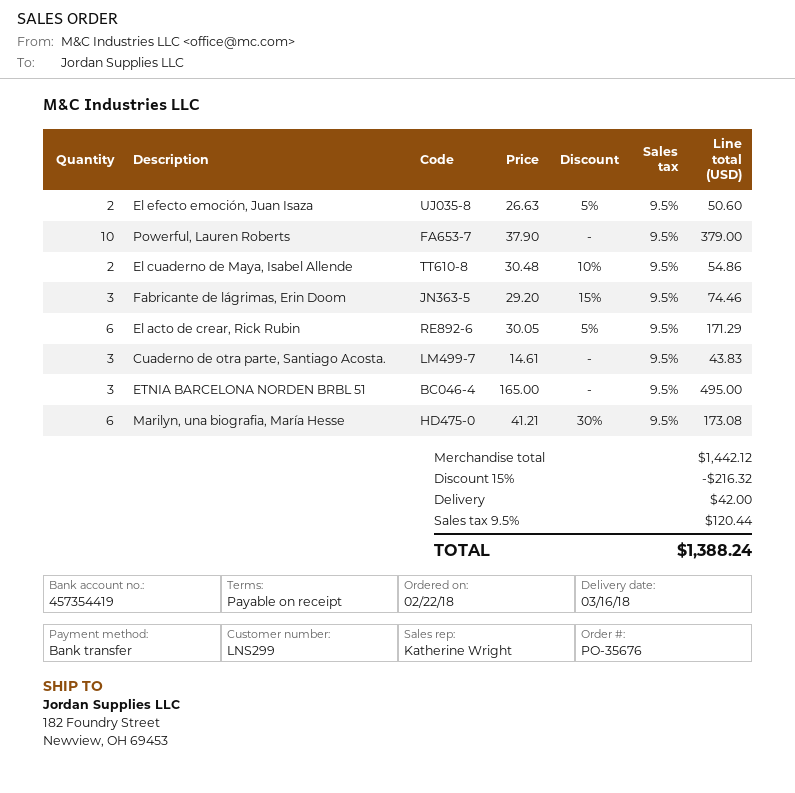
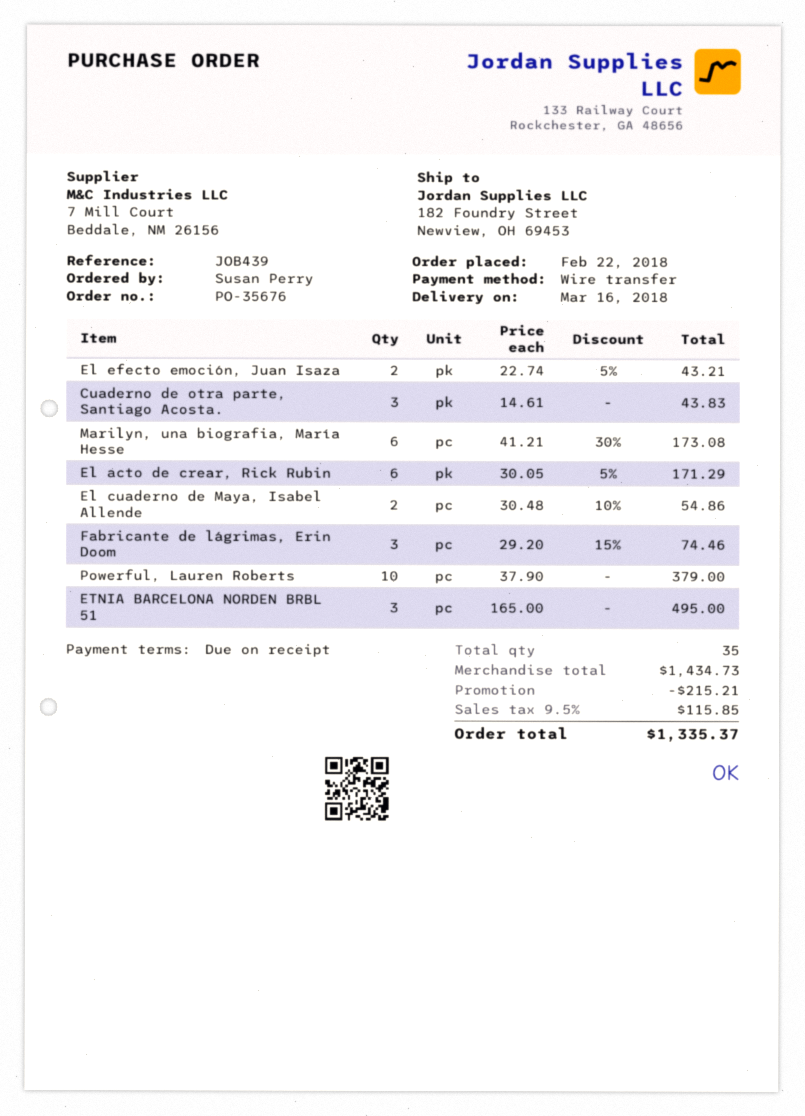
El efecto emoción, Juan Isaza: 2 x 26.63 - 5% = 50.60 -> 2 x 22.74 - 5% = 43.21
subtotal: 1442.12 -> 1434.73
discount: 216.32 -> 215.21
shipping: 42.00 -> none
tax: 9.5% = 120.44 -> 9.5% = 115.85
total: 1388.24 -> 1335.37

